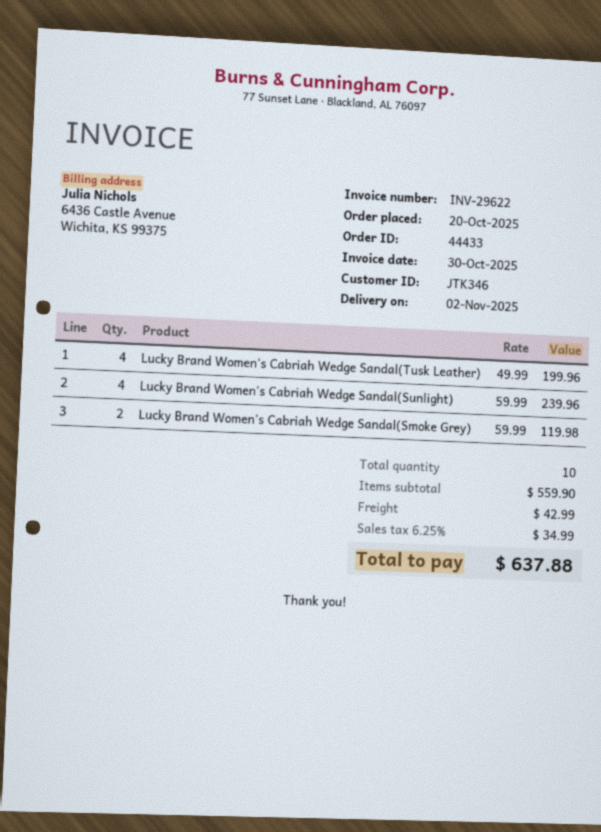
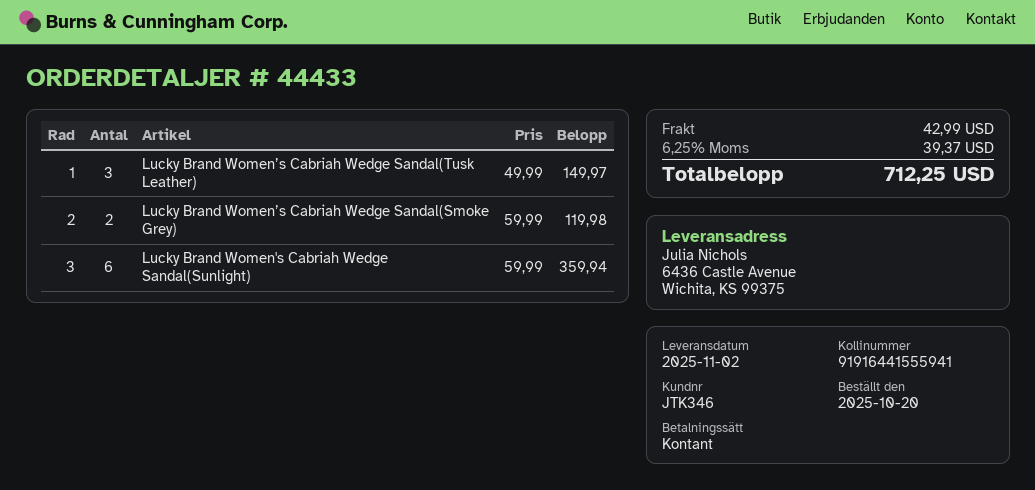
Lucky Brand Women’s Cabriah Wedge Sandal(Tusk Leather): 4 x 49.99 = 199.96 -> 3 x 49.99 = 149.97
Lucky Brand Women's Cabriah Wedge Sandal(Sunlight): 4 x 59.99 = 239.96 -> 6 x 59.99 = 359.94
tax: 6.25% = 34.99 -> 6.25% = 39.37
total: 637.88 -> 712.25

